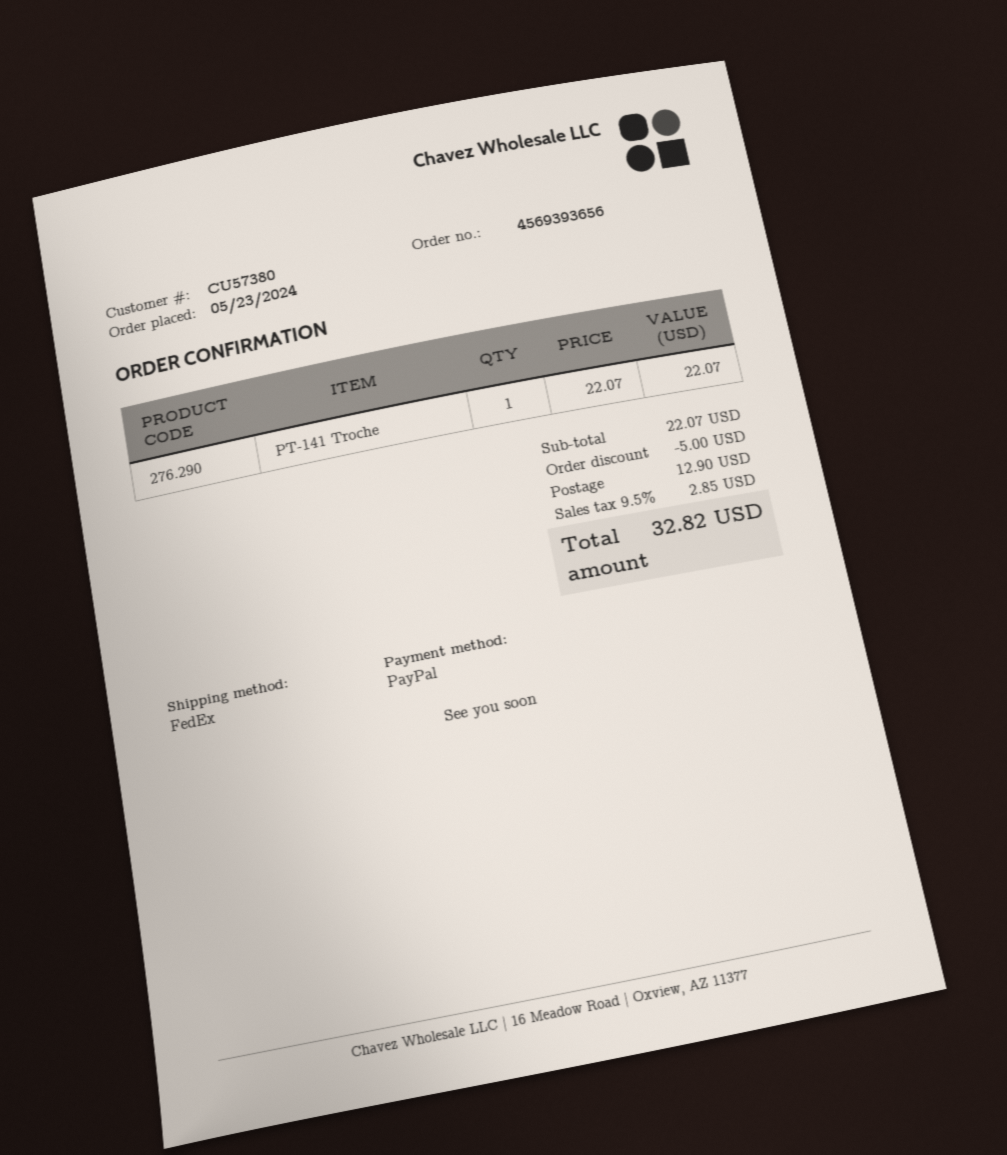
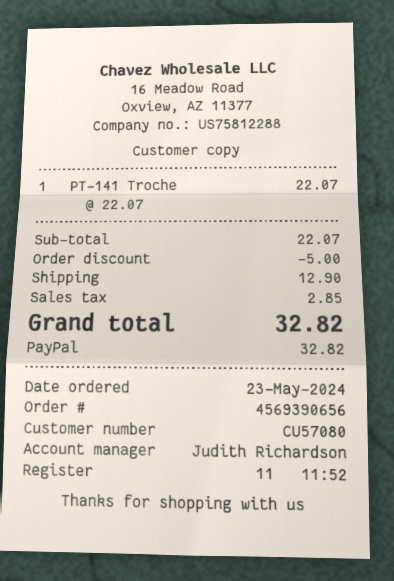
order number: 4569393656 -> 4569390656
customer number: CU57380 -> CU57080

